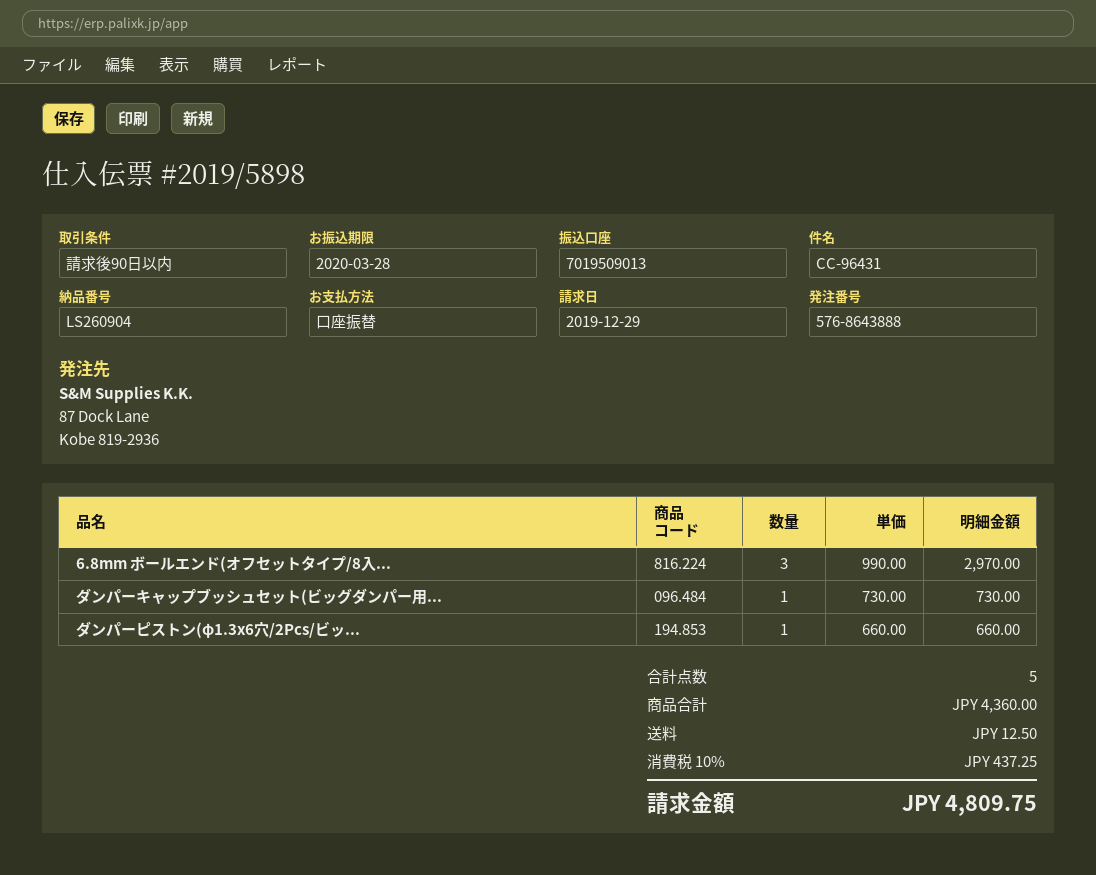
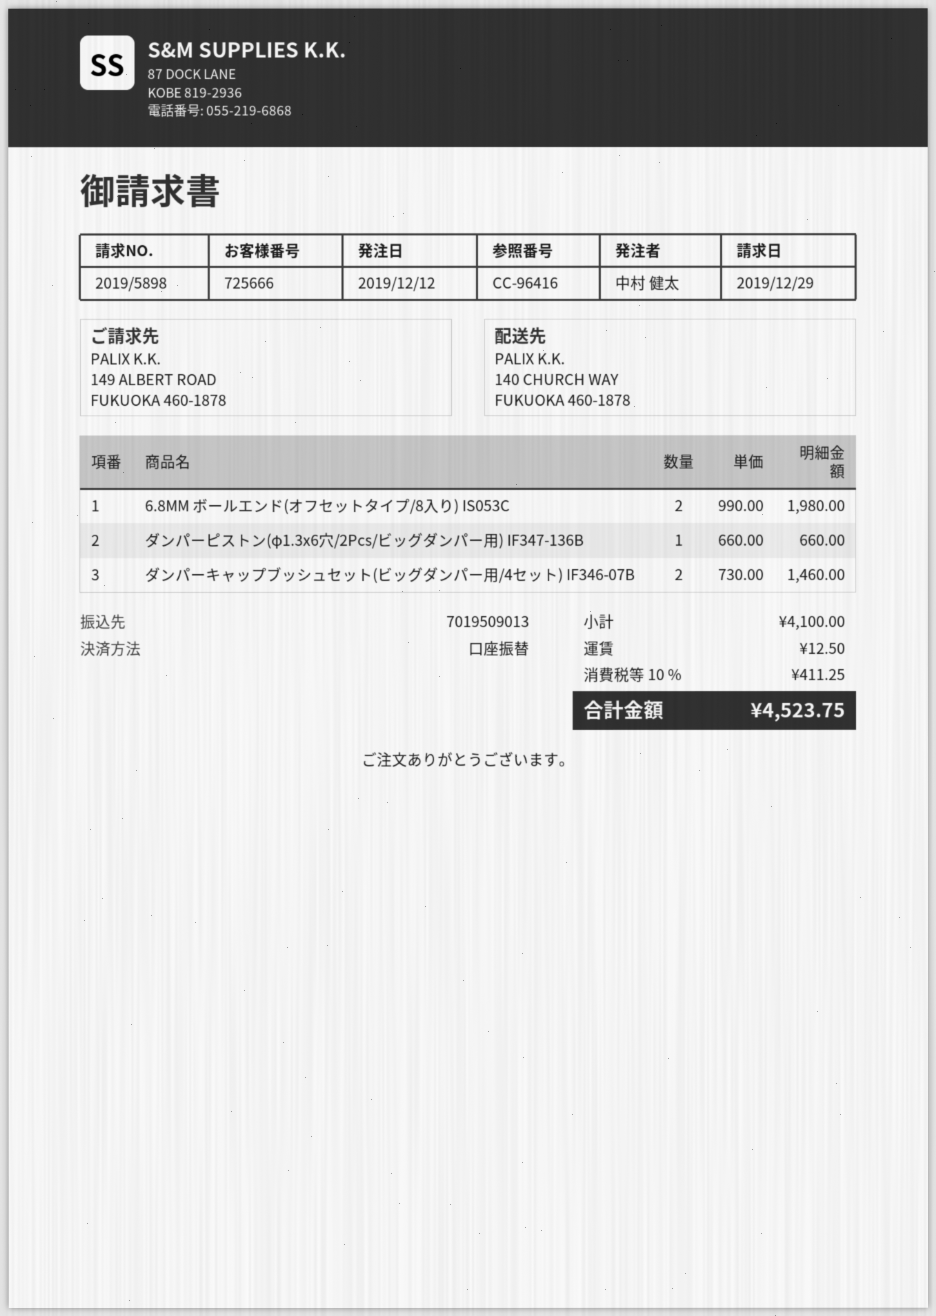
reference: CC-96431 -> CC-96416
6.8mm ボールエンド(オフセットタイプ/8入...: 3 x 990.00 = 2970.00 -> 2 x 990.00 = 1980.00
ダンパーキャップブッシュセット(ビッグダンパー用...: 1 x 730.00 = 730.00 -> 2 x 730.00 = 1460.00
subtotal: 4360.00 -> 4100.00
tax: 10% = 437.25 -> 10% = 411.25
total: 4809.75 -> 4523.75

